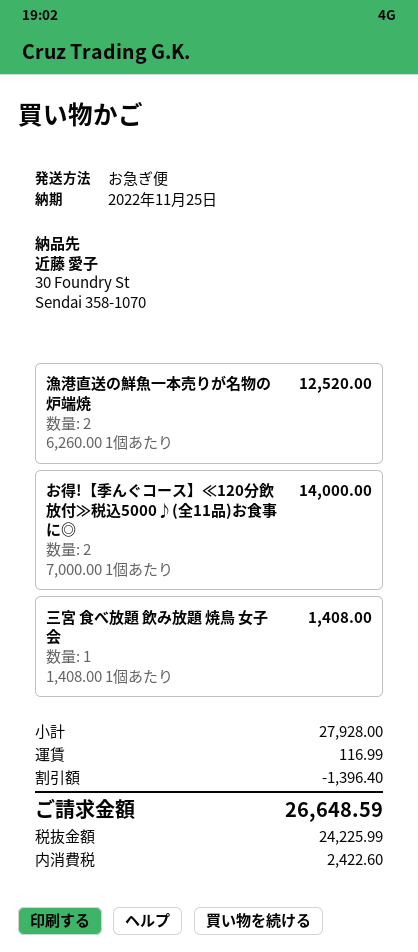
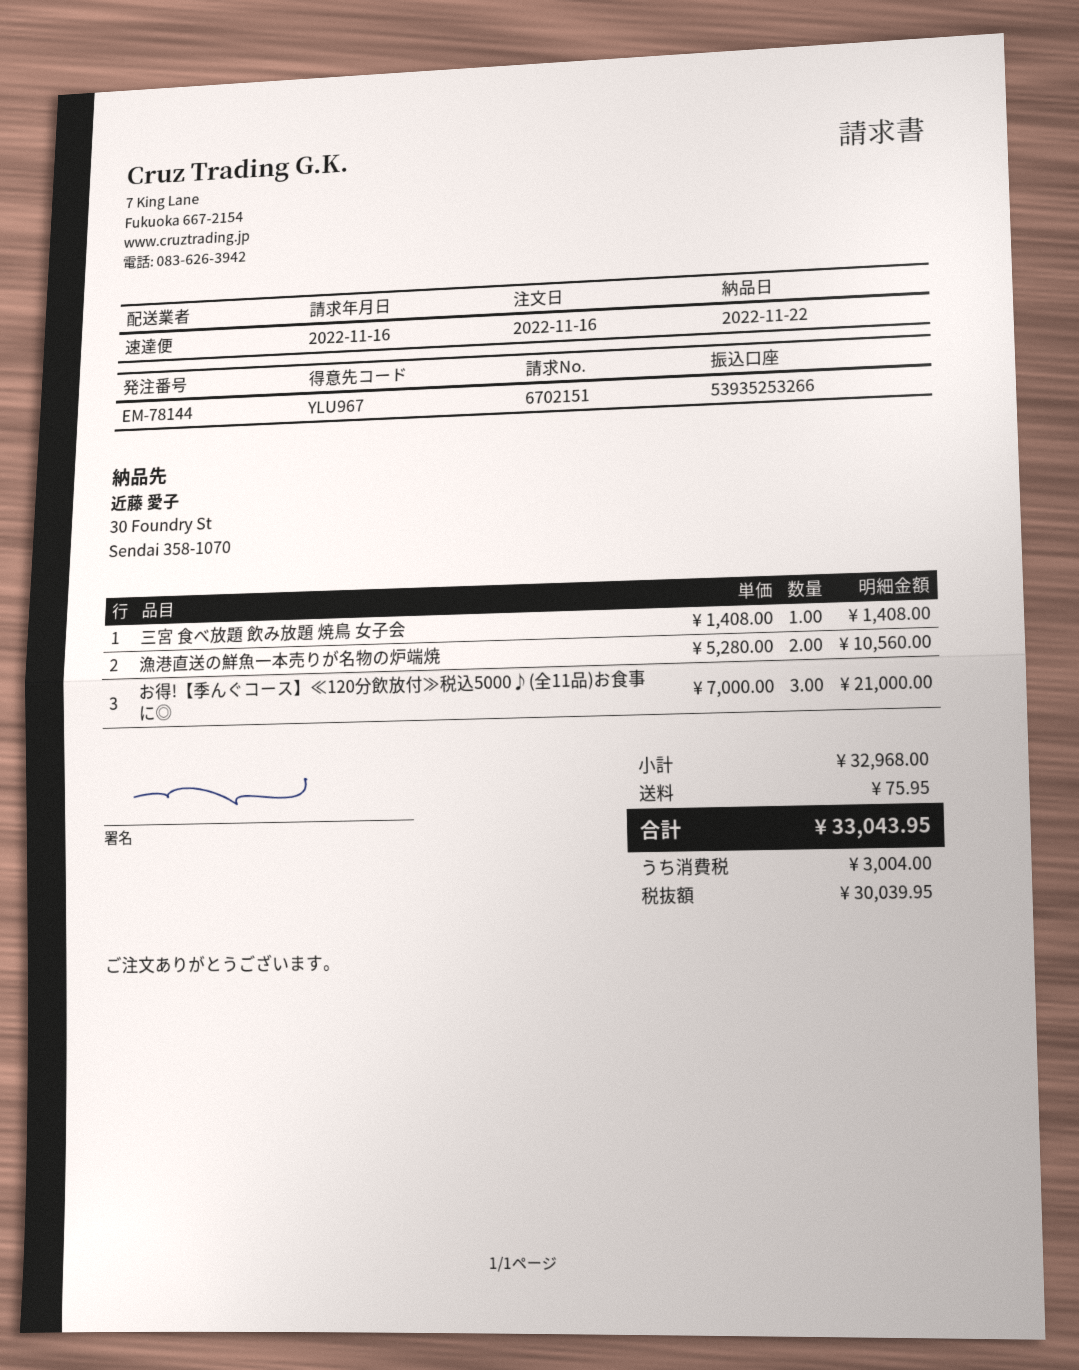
delivery date: 2022-11-25 -> 2022-11-22
漁港直送の鮮魚一本売りが名物の炉端焼: 2 x 6260.00 = 12520.00 -> 2 x 5280.00 = 10560.00
お得!【季んぐコース】≪120分飲放付≫税込5000♪(全11品)お食事に◎: 2 x 7000.00 = 14000.00 -> 3 x 7000.00 = 21000.00
subtotal: 27928.00 -> 32968.00
discount: 1396.40 -> none
shipping: 116.99 -> 75.95
net: 24225.99 -> 30039.95
tax: 2422.60 -> 3004.00
total: 26648.59 -> 33043.95

